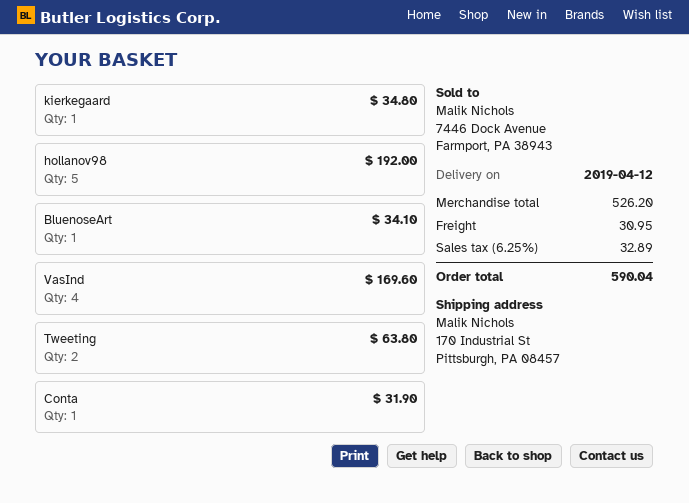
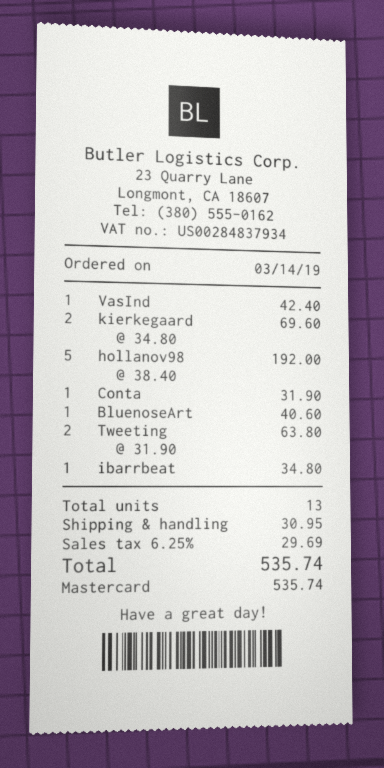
kierkegaard: 1 for 34.80 -> 2 for 69.60
BluenoseArt: 1 for 34.10 -> 1 for 40.60
VasInd: 4 for 169.60 -> 1 for 42.40
ibarrbeat: none -> 1 for 34.80
tax: 6.25% = 32.89 -> 6.25% = 29.69
total: 590.04 -> 535.74

